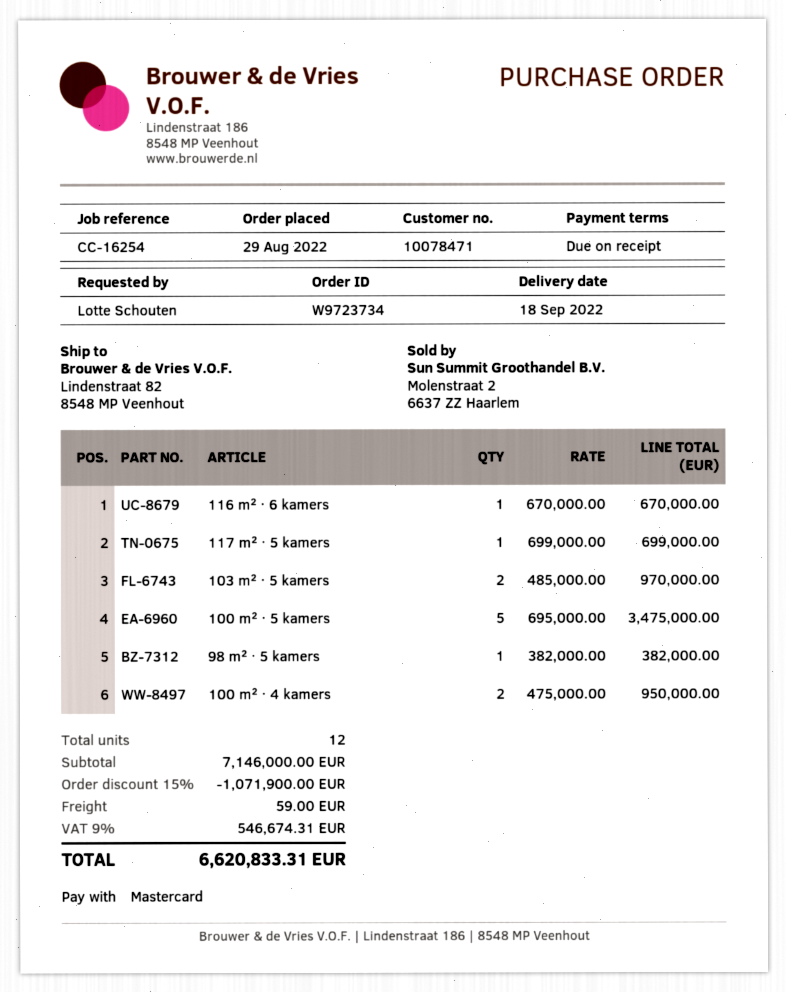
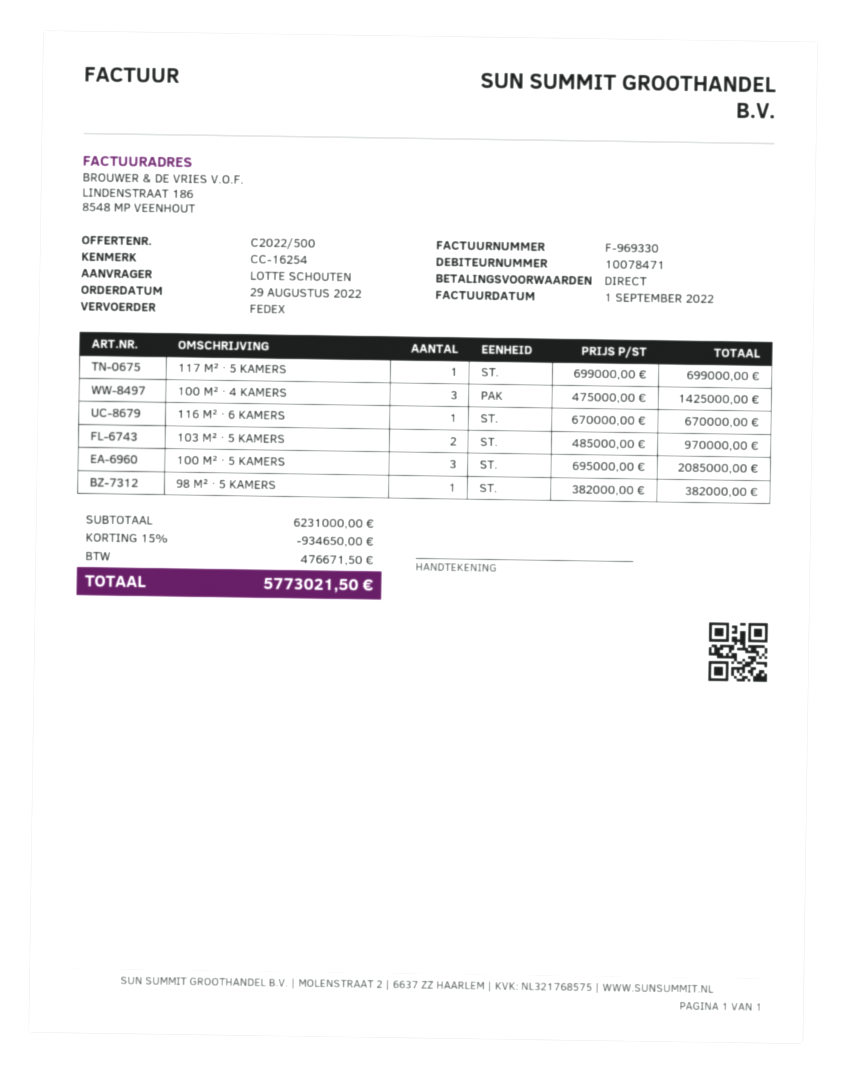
100 m² · 5 kamers: 5 x 695000.00 = 3475000.00 -> 3 x 695000.00 = 2085000.00
100 m² · 4 kamers: 2 x 475000.00 = 950000.00 -> 3 x 475000.00 = 1425000.00
subtotal: 7146000.00 -> 6231000.00
discount: 15% = 1071900.00 -> 15% = 934650.00
shipping: 59.00 -> none
tax: 546674.31 -> 476671.50
total: 6620833.31 -> 5773021.50

